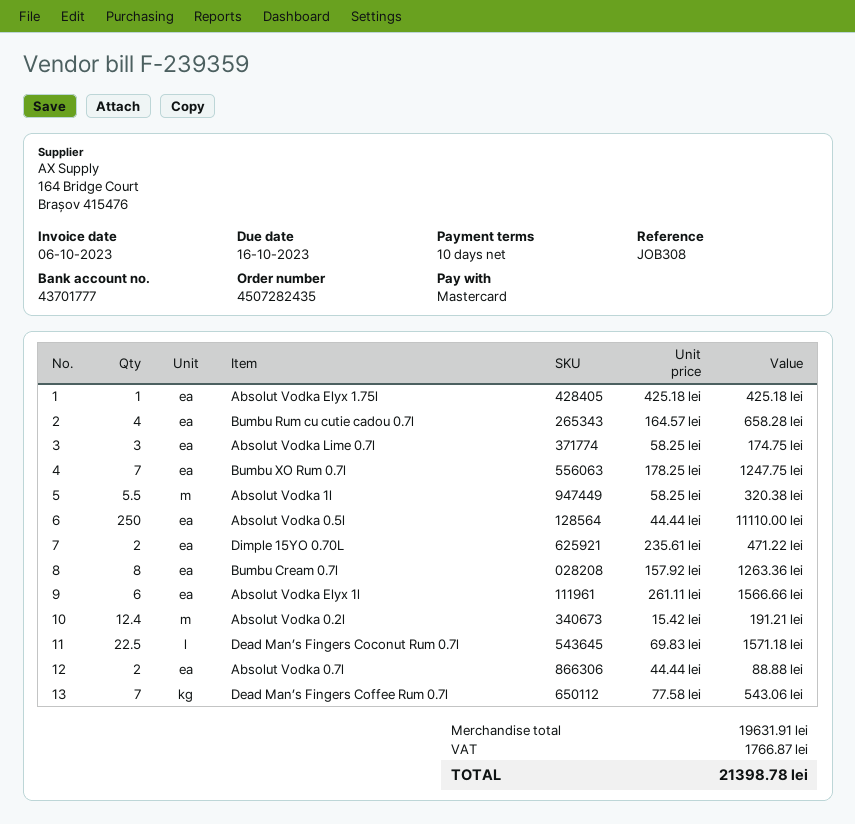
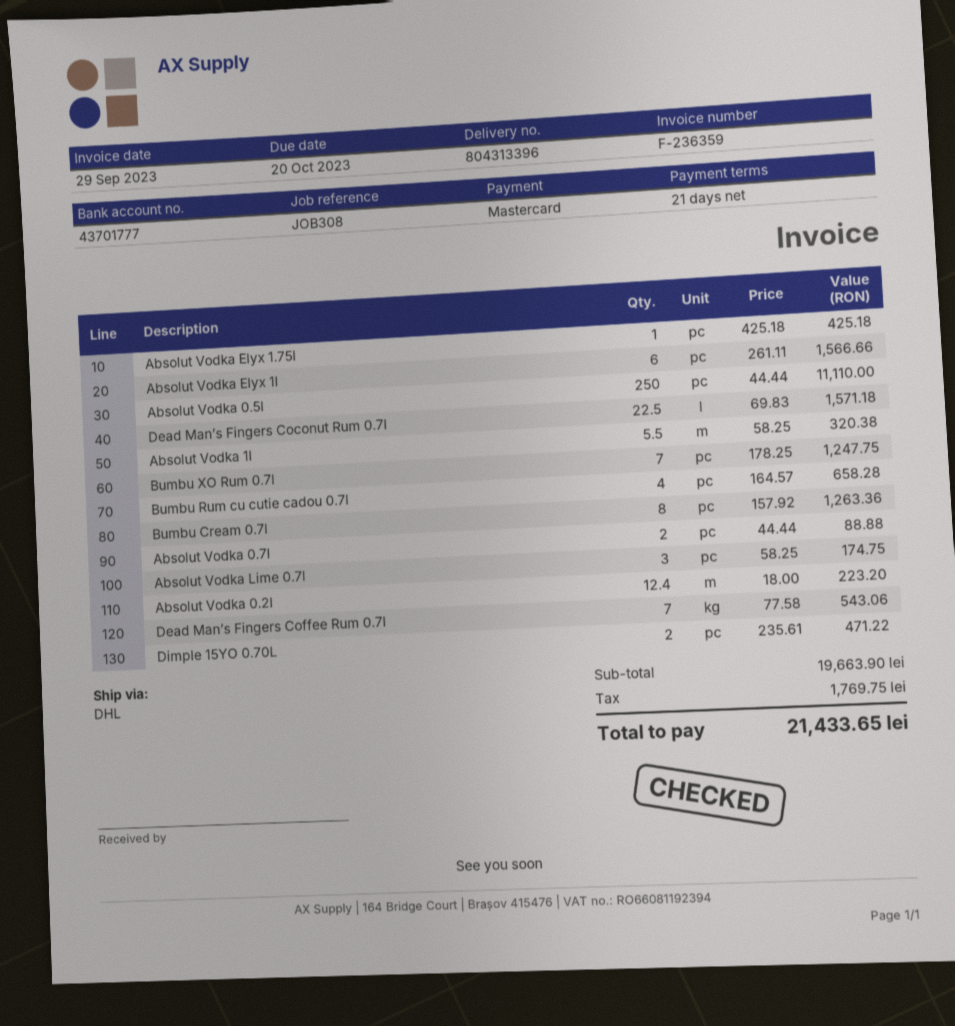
invoice number: F-239359 -> F-236359
invoice date: 2023-10-06 -> 2023-09-29
payment terms: 10 days -> 21 days
due date: 2023-10-16 -> 2023-10-20
Absolut Vodka 0.2l: 12.4 x 15.42 = 191.21 -> 12.4 x 18.00 = 223.20
subtotal: 19631.91 -> 19663.90
tax: 1766.87 -> 1769.75
total: 21398.78 -> 21433.65

